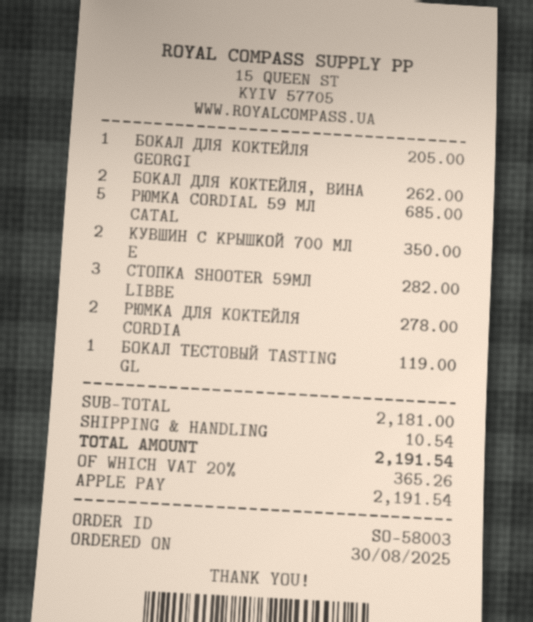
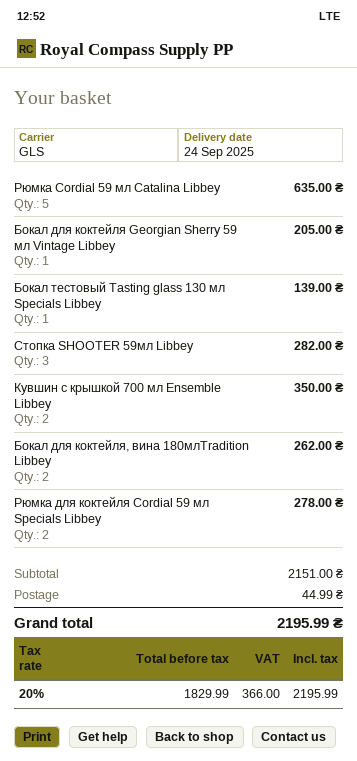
РЮМКА CORDIAL 59 МЛ CATAL: 5 for 685.00 -> 5 for 635.00
БОКАЛ ТЕСТОВЫЙ TASTING GL: 1 for 119.00 -> 1 for 139.00
subtotal: 2181.00 -> 2151.00
shipping: 10.54 -> 44.99
tax: 20% = 365.26 -> 20% = 366.00
total: 2191.54 -> 2195.99

